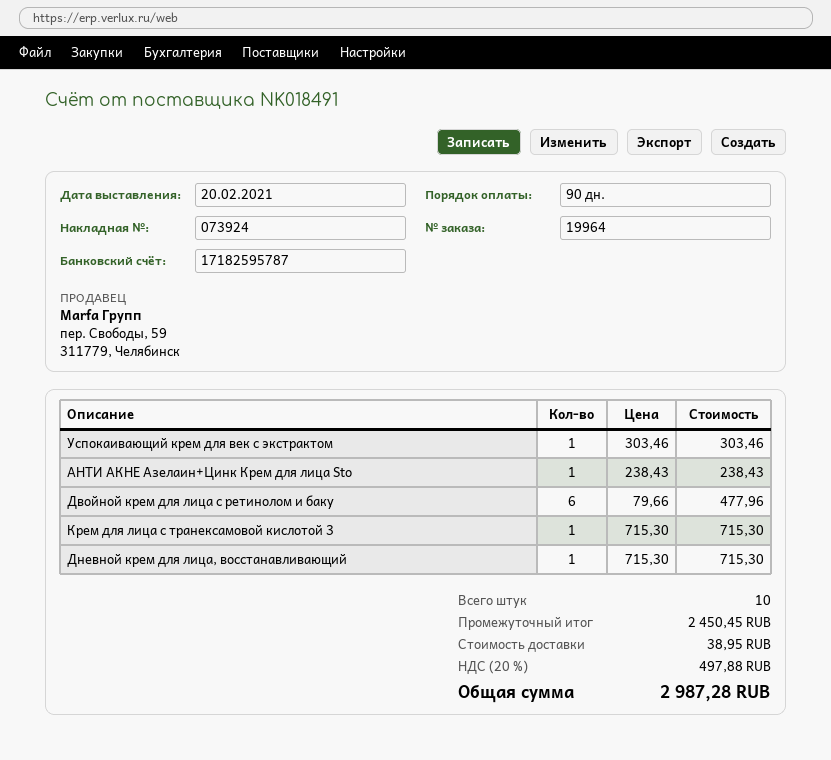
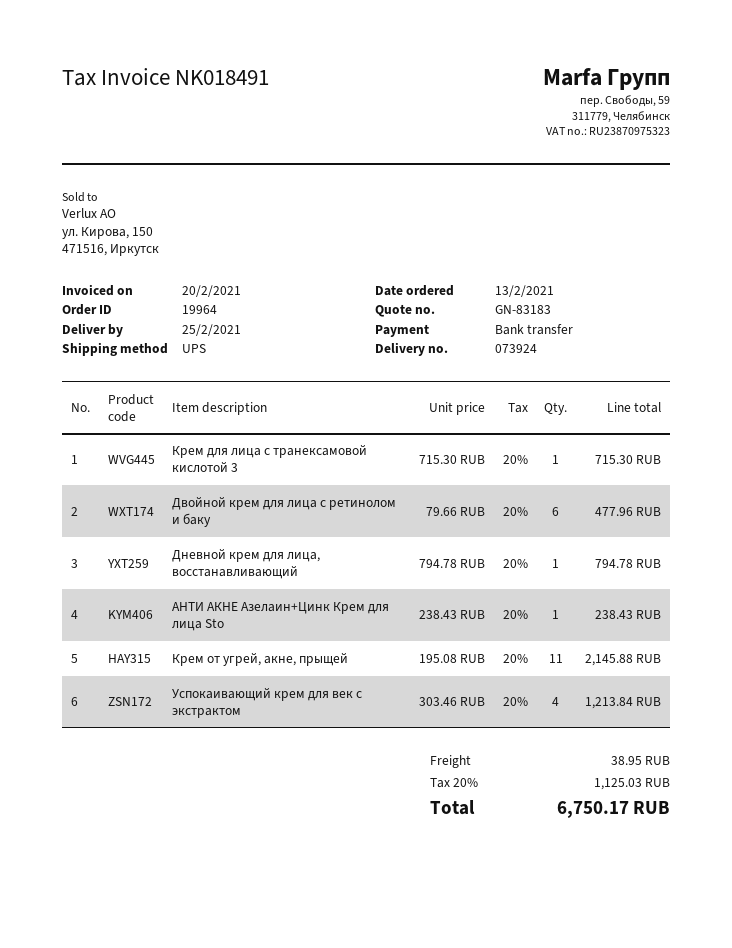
Успокаивающий крем для век с экстрактом: 1 x 303.46 = 303.46 -> 4 x 303.46 = 1213.84
Дневной крем для лица, восстанавливающий: 1 x 715.30 = 715.30 -> 1 x 794.78 = 794.78
Крем от угрей, акне, прыщей: none -> 11 x 195.08 = 2145.88
tax: 20% = 497.88 -> 20% = 1125.03
total: 2987.28 -> 6750.17

